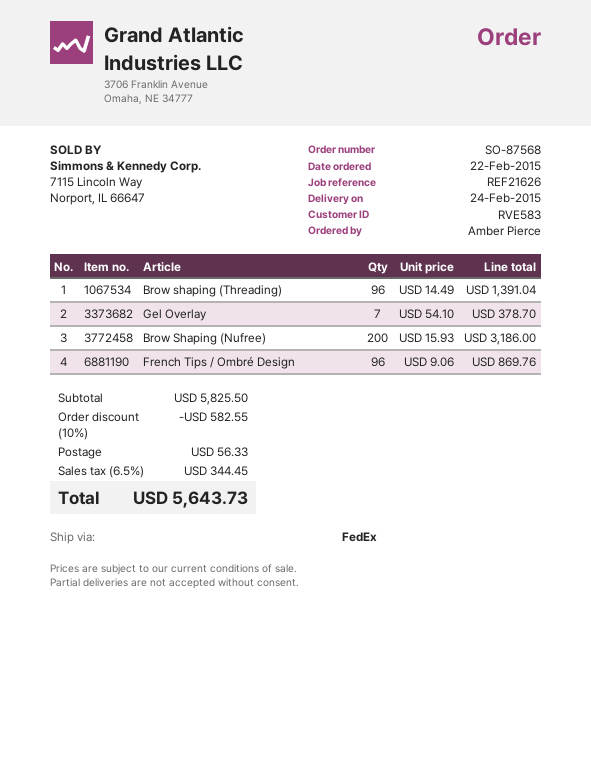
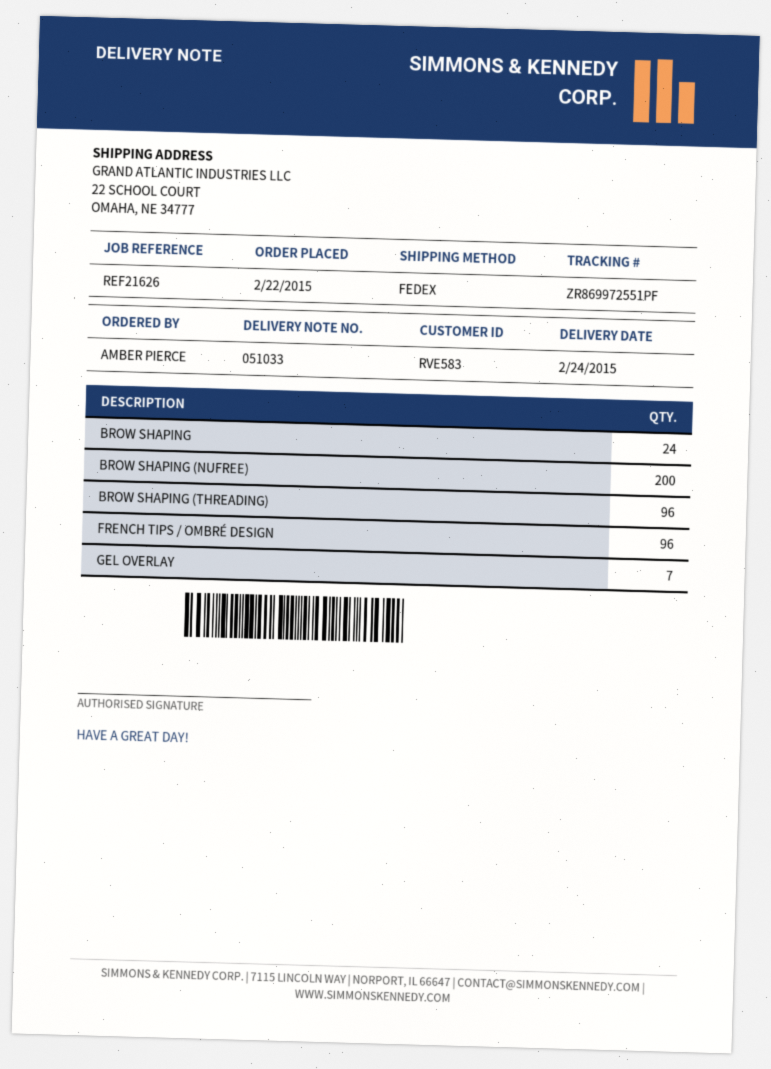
BROW SHAPING: none -> 24

